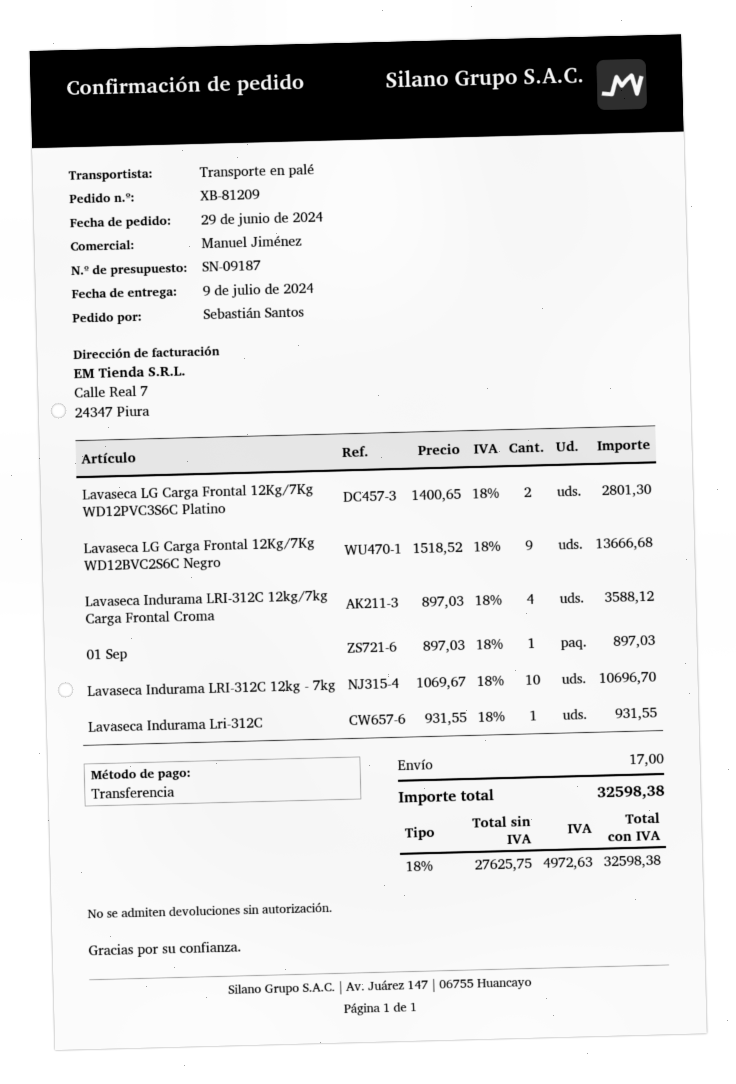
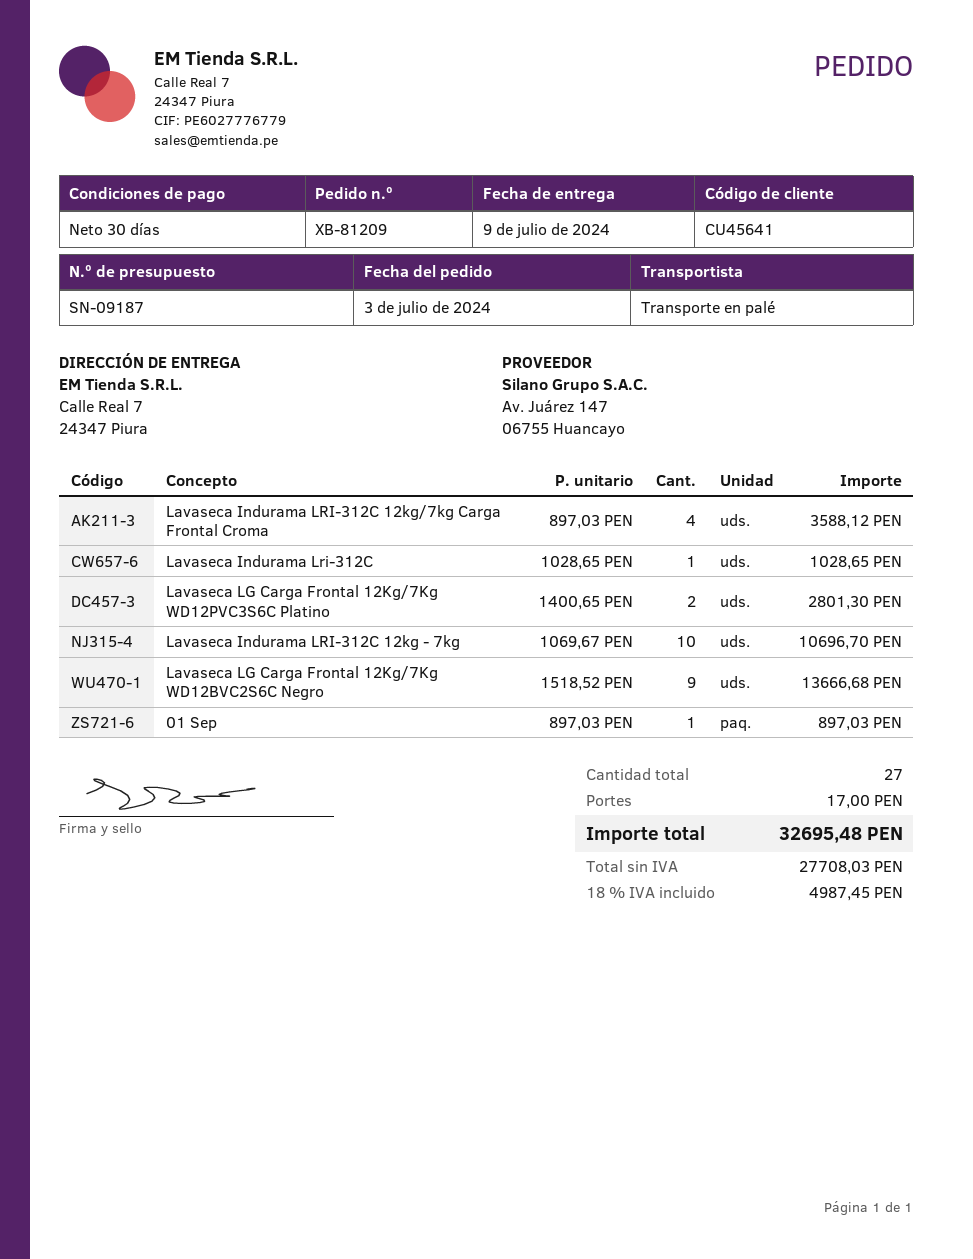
order date: 2024-06-29 -> 2024-07-03
Lavaseca Indurama Lri-312C: 1 x 931.55 = 931.55 -> 1 x 1028.65 = 1028.65
net: 27625.75 -> 27708.03
tax: 18% = 4972.63 -> 18% = 4987.45
total: 32598.38 -> 32695.48

